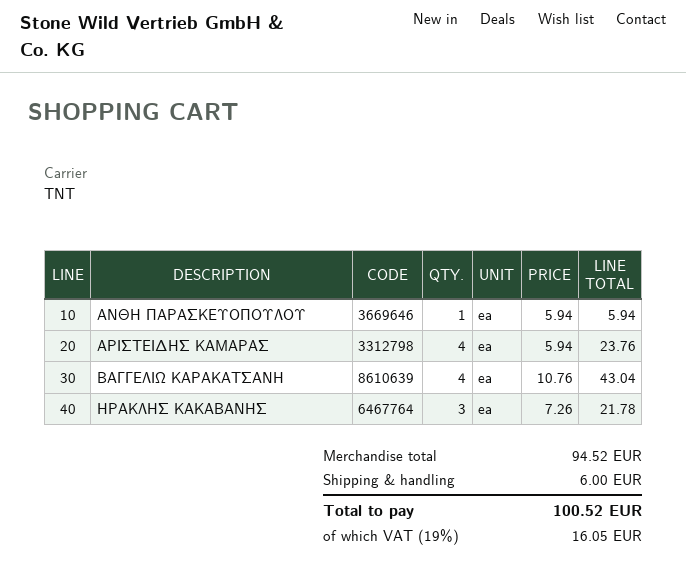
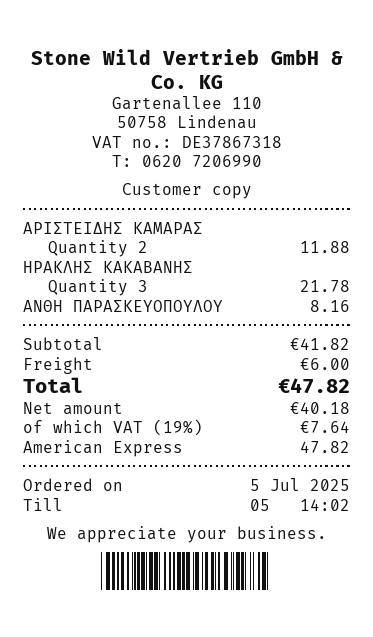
ΑΝΘΗ ΠΑΡΑΣΚΕΥΟΠΟΥΛΟΥ: 1 for 5.94 -> 1 for 8.16
ΑΡΙΣΤΕΙΔΗΣ ΚΑΜΑΡΑΣ: 4 for 23.76 -> 2 for 11.88
ΒΑΓΓΕΛΙΩ ΚΑΡΑΚΑΤΣΑΝΗ: 4 for 43.04 -> none
subtotal: 94.52 -> 41.82
tax: 19% = 16.05 -> 19% = 7.64
total: 100.52 -> 47.82

